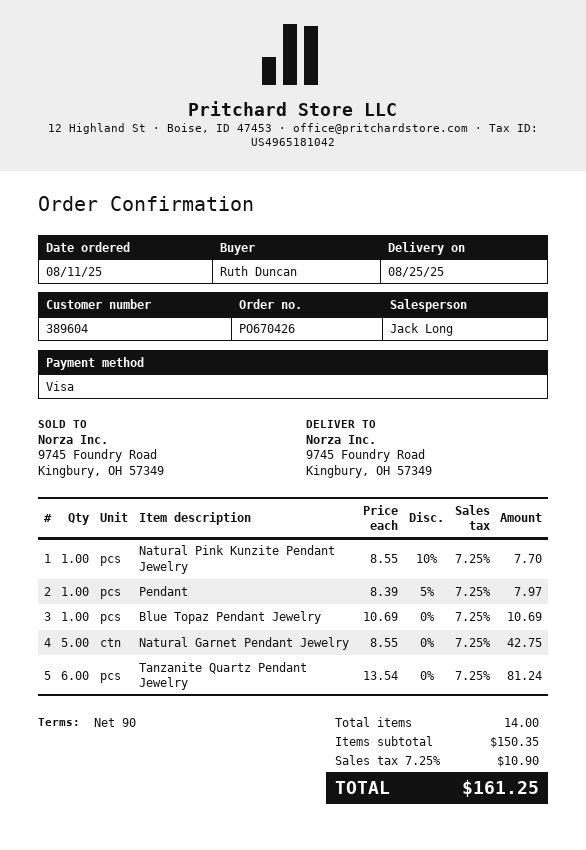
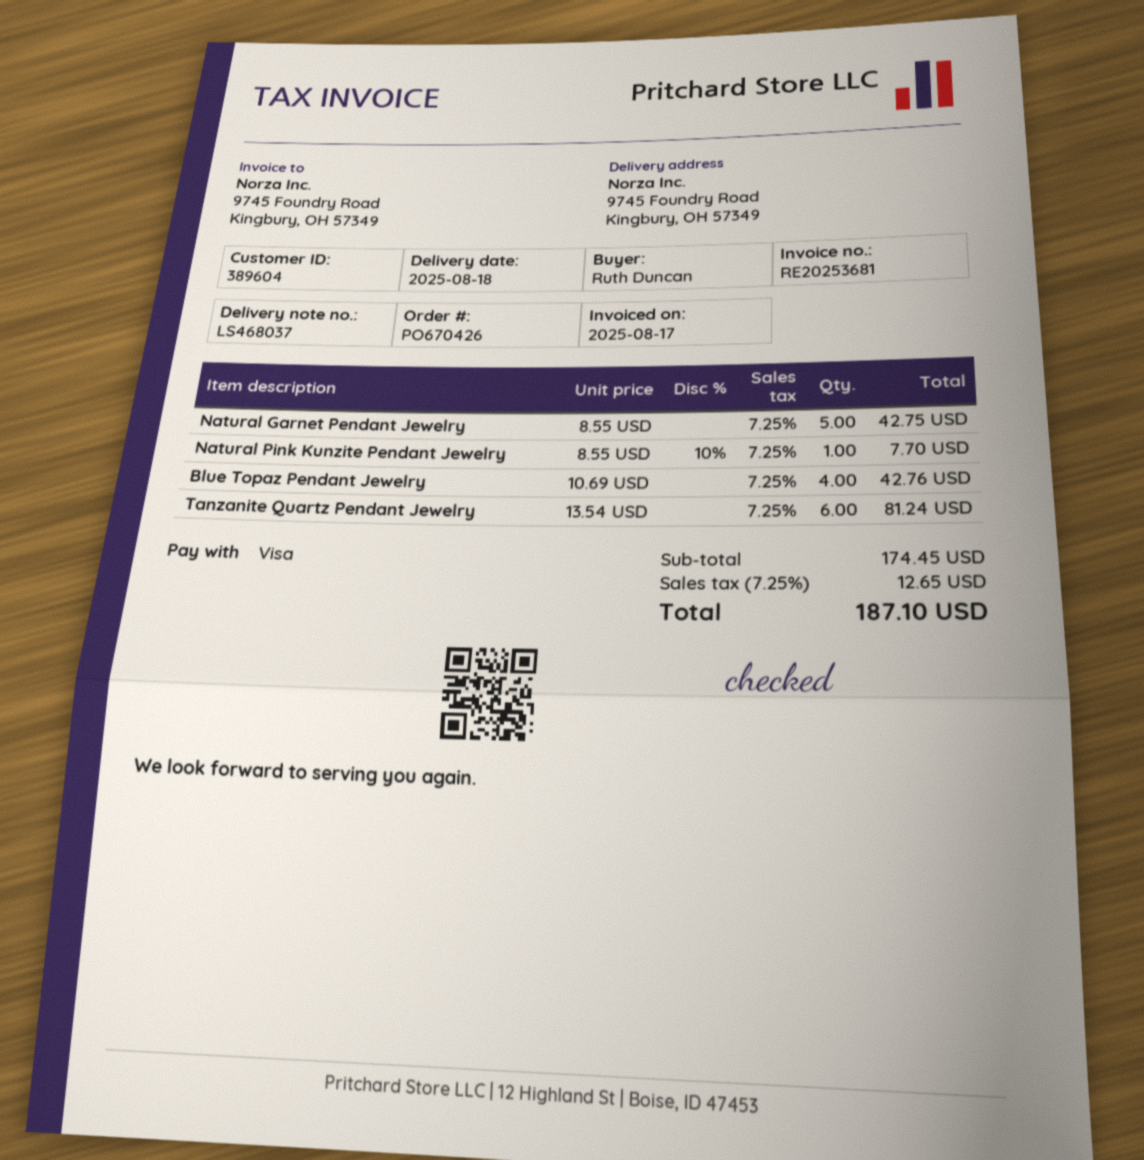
delivery date: 2025-08-25 -> 2025-08-18
Pendant: 1 x 8.39 - 5% = 7.97 -> none
Blue Topaz Pendant Jewelry: 1 x 10.69 = 10.69 -> 4 x 10.69 = 42.76
subtotal: 150.35 -> 174.45
tax: 7.25% = 10.90 -> 7.25% = 12.65
total: 161.25 -> 187.10

